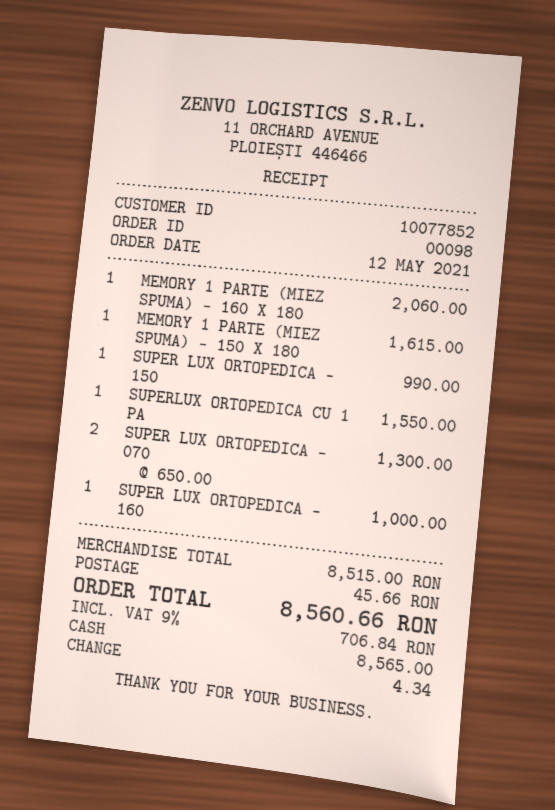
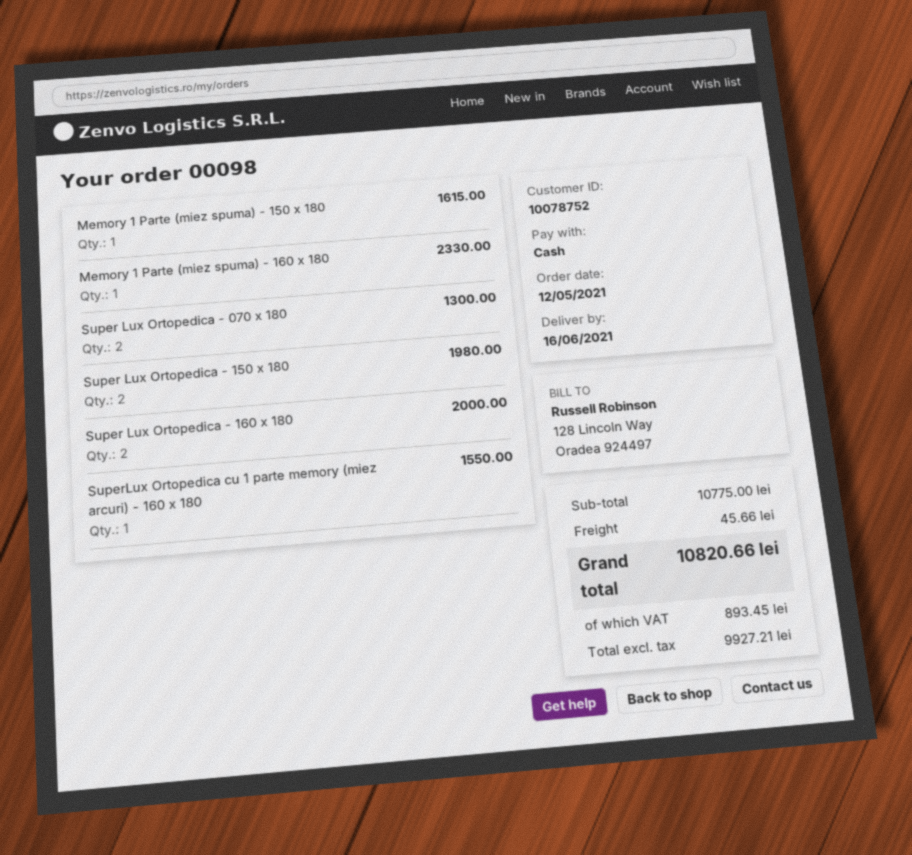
customer number: 10077852 -> 10078752
MEMORY 1 PARTE (MIEZ SPUMA) - 160 X 180: 1 for 2060.00 -> 1 for 2330.00
SUPER LUX ORTOPEDICA - 150: 1 for 990.00 -> 2 for 1980.00
SUPER LUX ORTOPEDICA - 160: 1 for 1000.00 -> 2 for 2000.00
subtotal: 8515.00 -> 10775.00
tax: 706.84 -> 893.45
total: 8560.66 -> 10820.66

